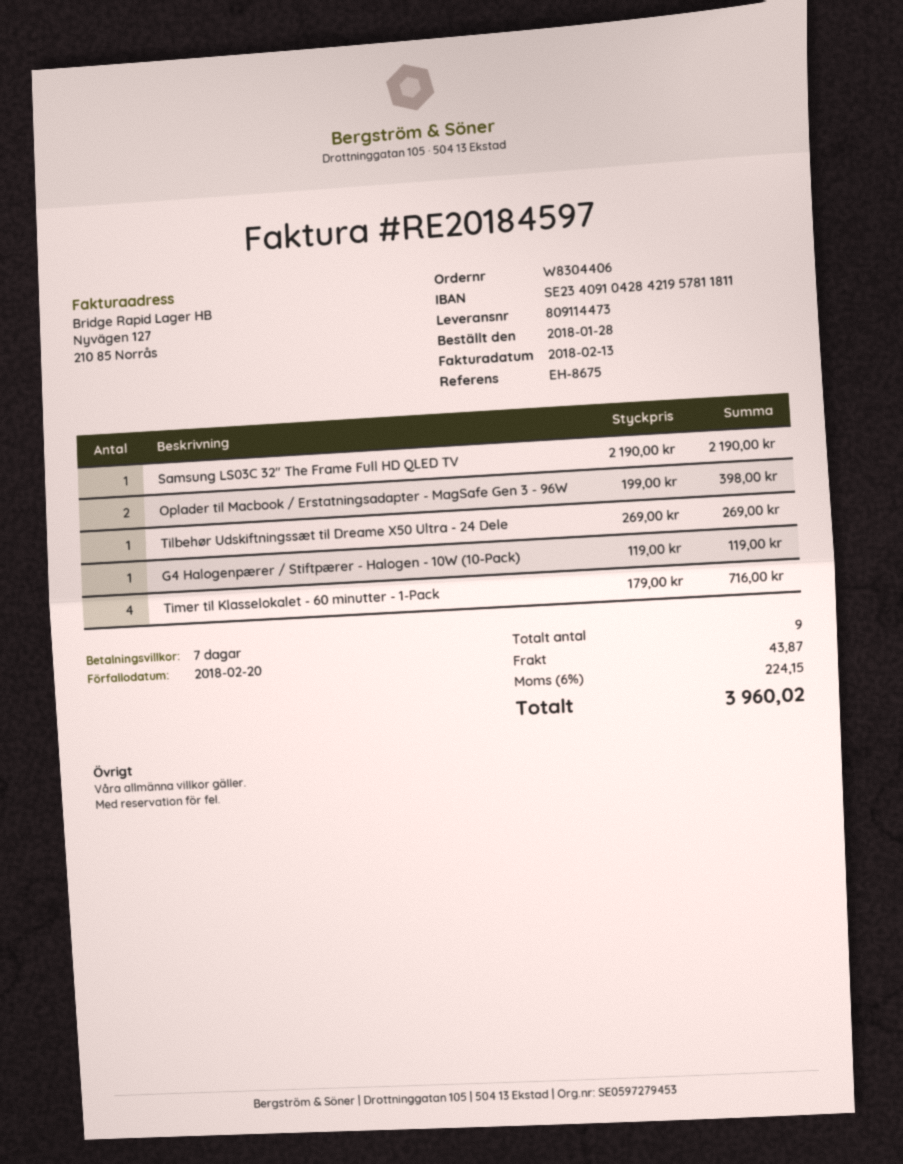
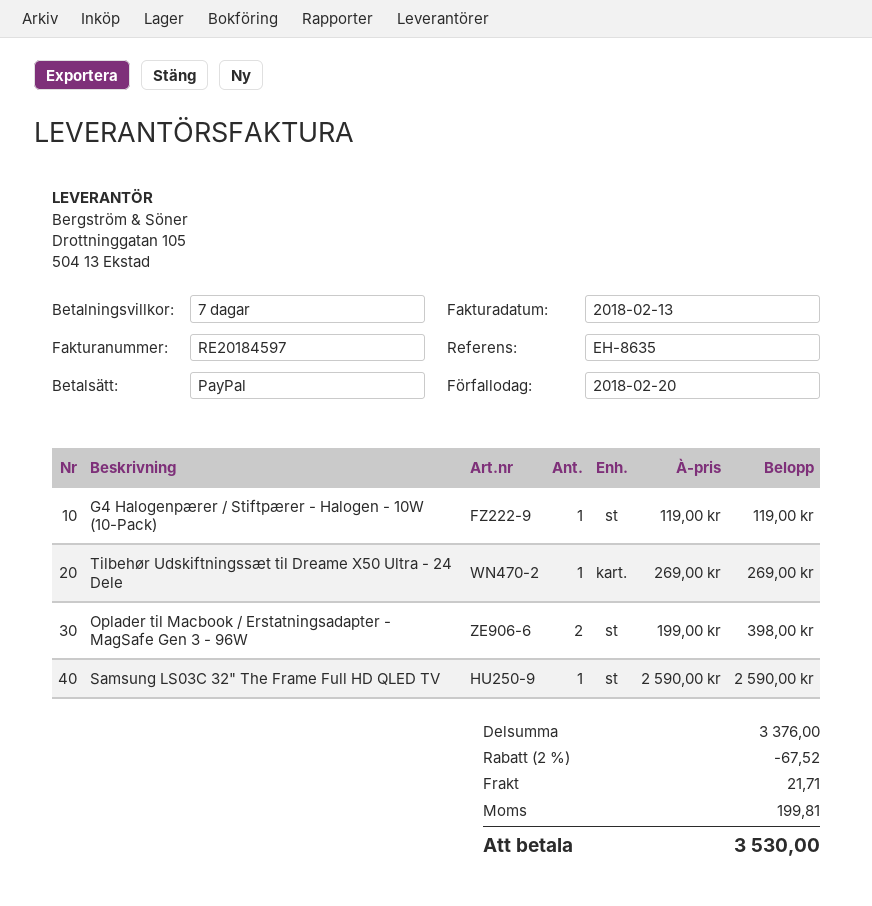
reference: EH-8675 -> EH-8635
Samsung LS03C 32" The Frame Full HD QLED TV: 1 x 2190.00 = 2190.00 -> 1 x 2590.00 = 2590.00
Timer til Klasselokalet - 60 minutter - 1-Pack: 4 x 179.00 = 716.00 -> none
discount: none -> 2% = 67.52
shipping: 43.87 -> 21.71
tax: 224.15 -> 199.81
total: 3960.02 -> 3530.00

